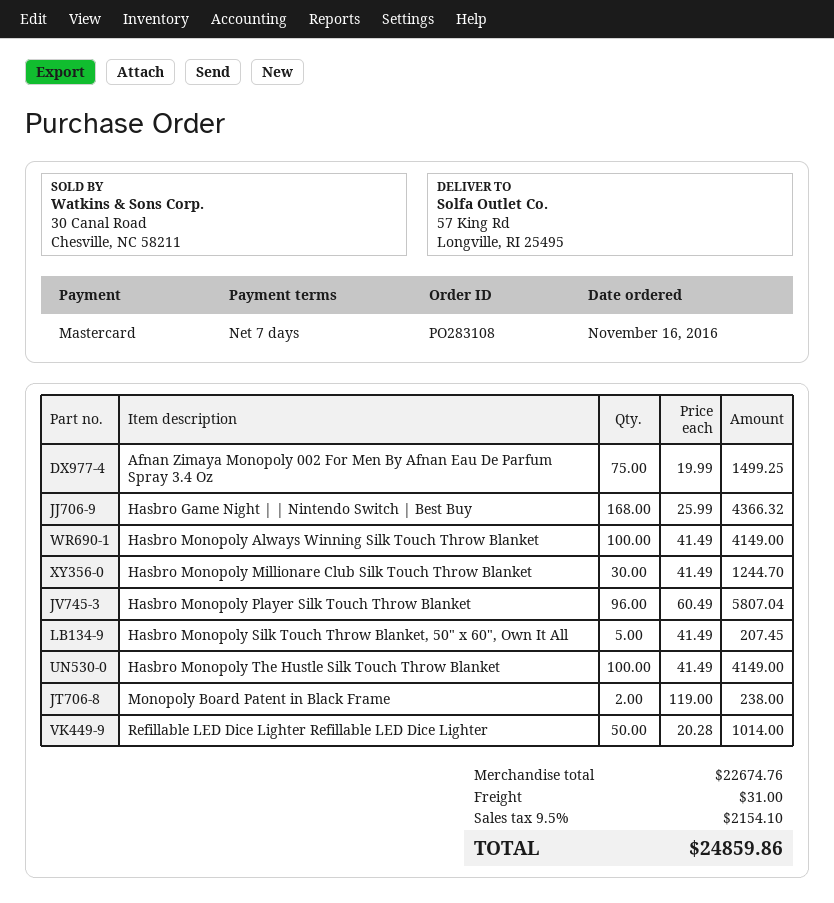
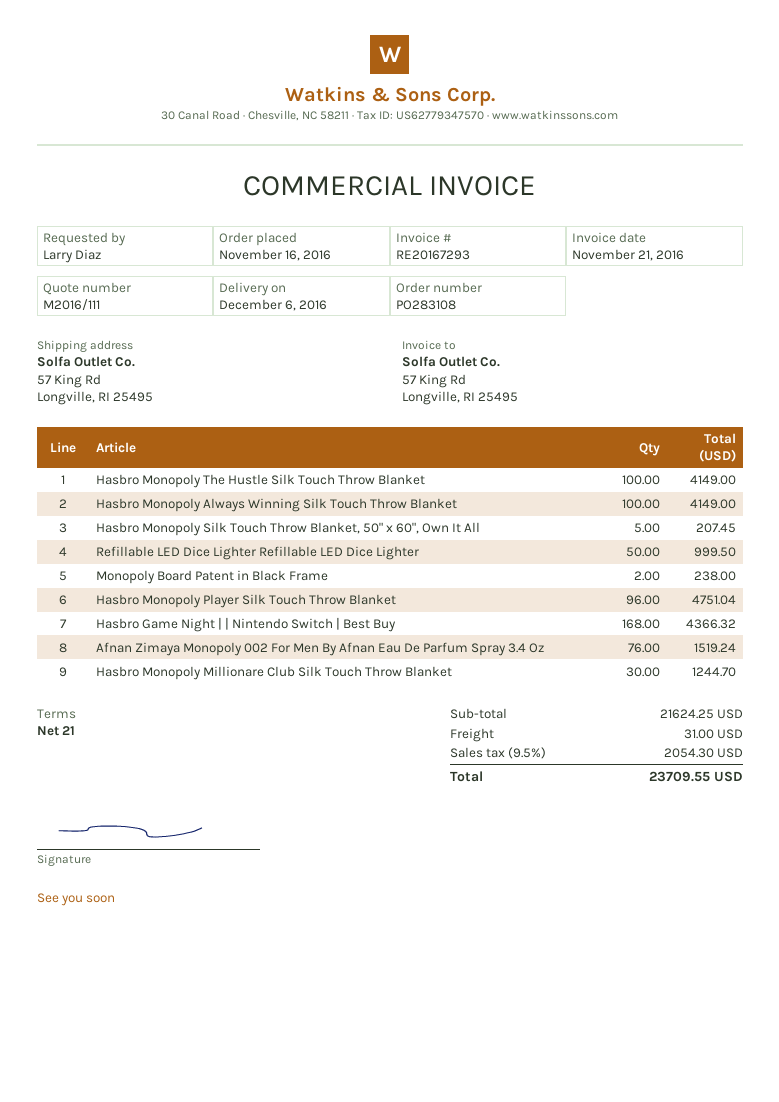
payment terms: 7 days -> 21 days
Afnan Zimaya Monopoly 002 For Men By Afnan Eau De Parfum Spray 3.4 Oz: 75 for 1499.25 -> 76 for 1519.24
Hasbro Monopoly Player Silk Touch Throw Blanket: 96 for 5807.04 -> 96 for 4751.04
Refillable LED Dice Lighter Refillable LED Dice Lighter: 50 for 1014.00 -> 50 for 999.50
subtotal: 22674.76 -> 21624.25
tax: 9.5% = 2154.10 -> 9.5% = 2054.30
total: 24859.86 -> 23709.55

